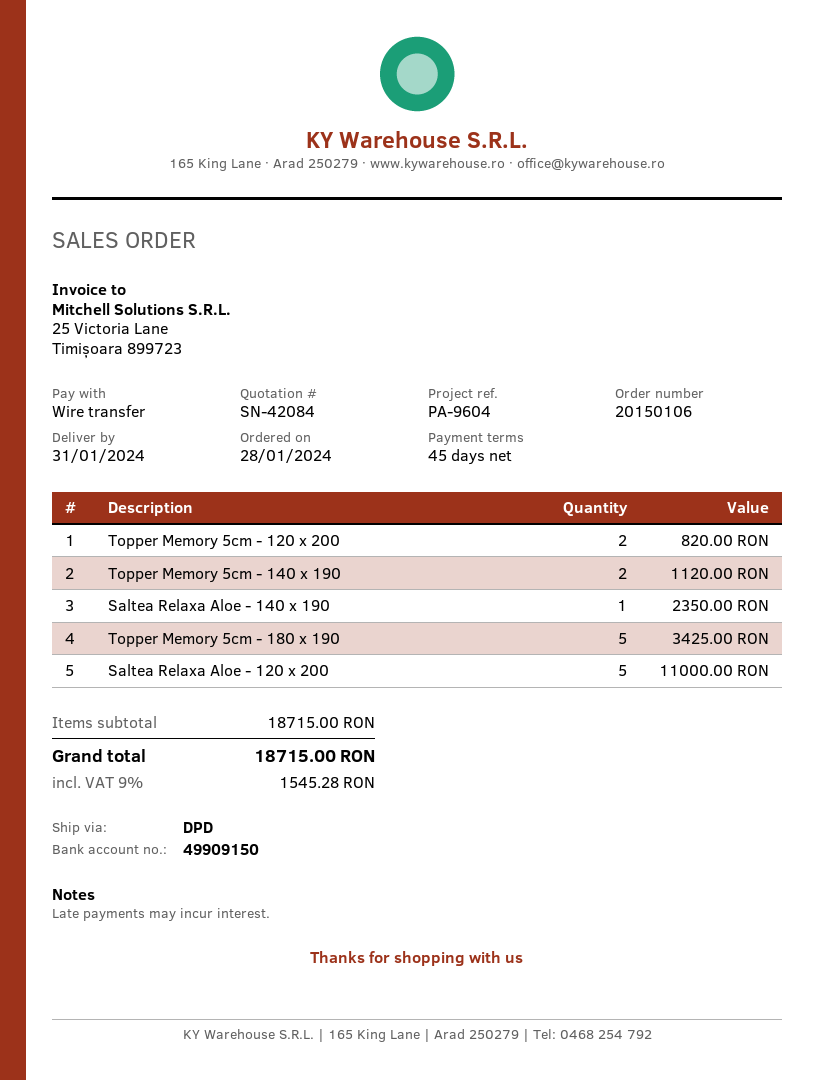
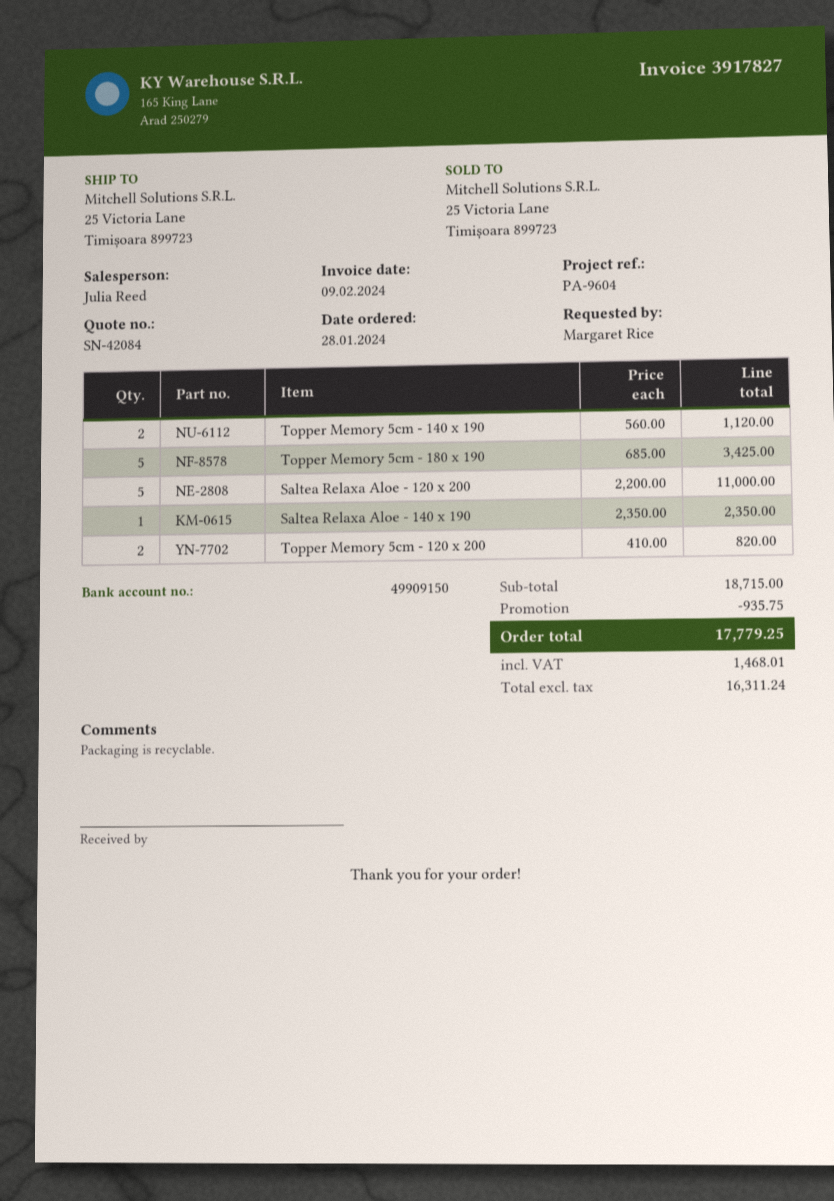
discount: none -> 935.75
tax: 1545.28 -> 1468.01
total: 18715.00 -> 17779.25

